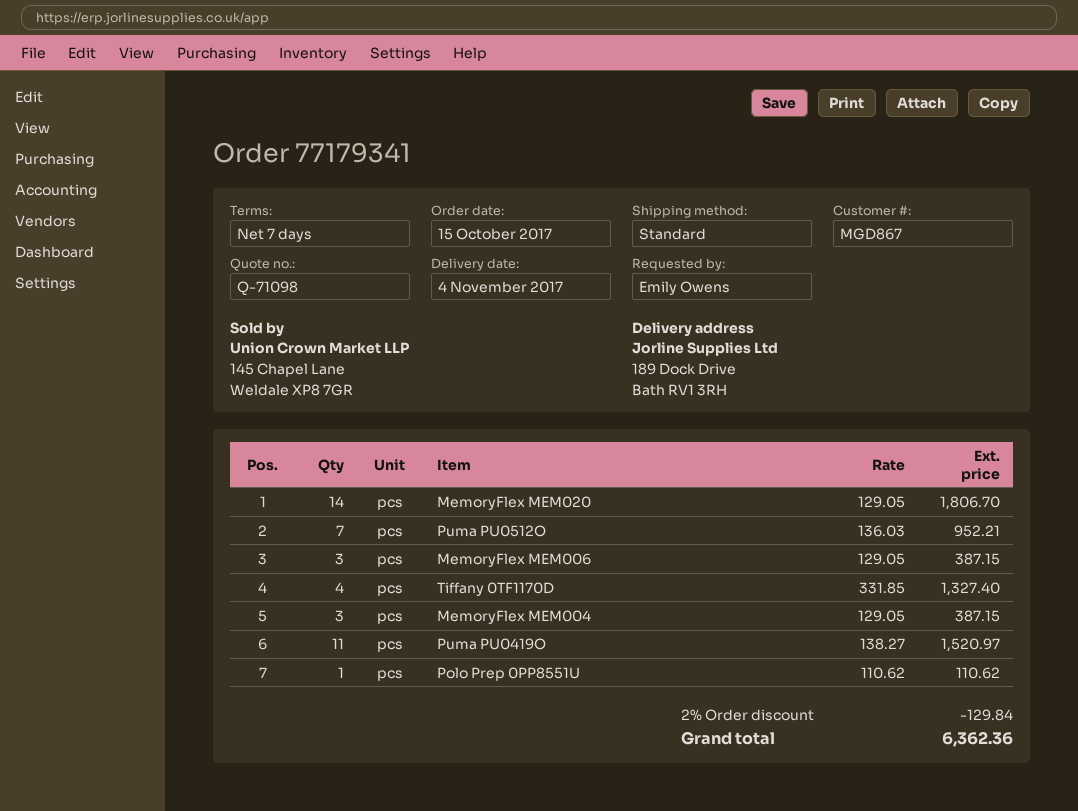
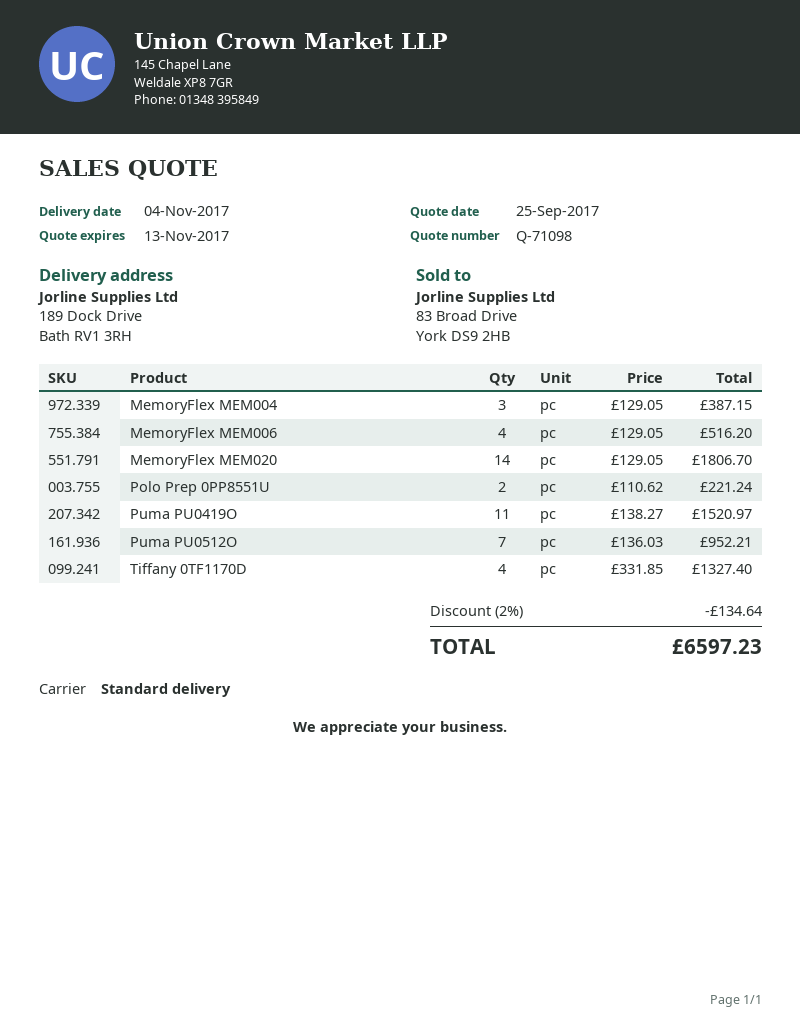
MemoryFlex MEM006: 3 x 129.05 = 387.15 -> 4 x 129.05 = 516.20
Polo Prep 0PP8551U: 1 x 110.62 = 110.62 -> 2 x 110.62 = 221.24
discount: 2% = 129.84 -> 2% = 134.64
total: 6362.36 -> 6597.23

